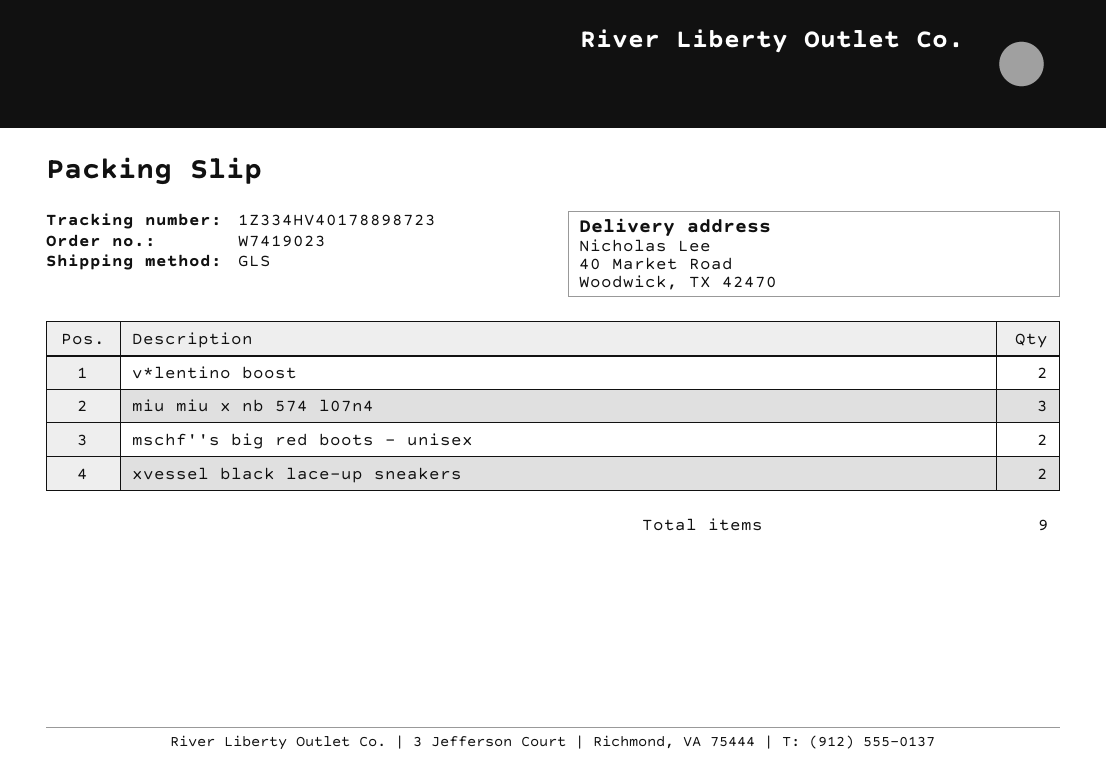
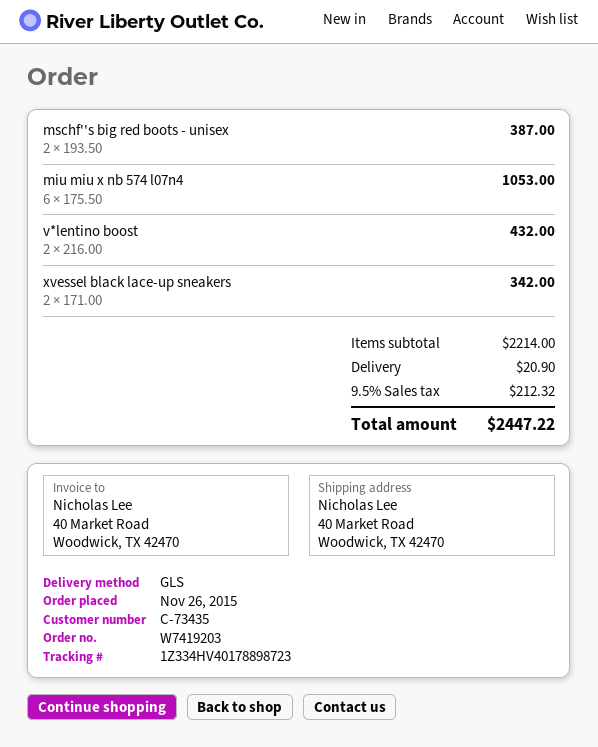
order number: W7419023 -> W7419203
miu miu x nb 574 l07n4: 3 -> 6

